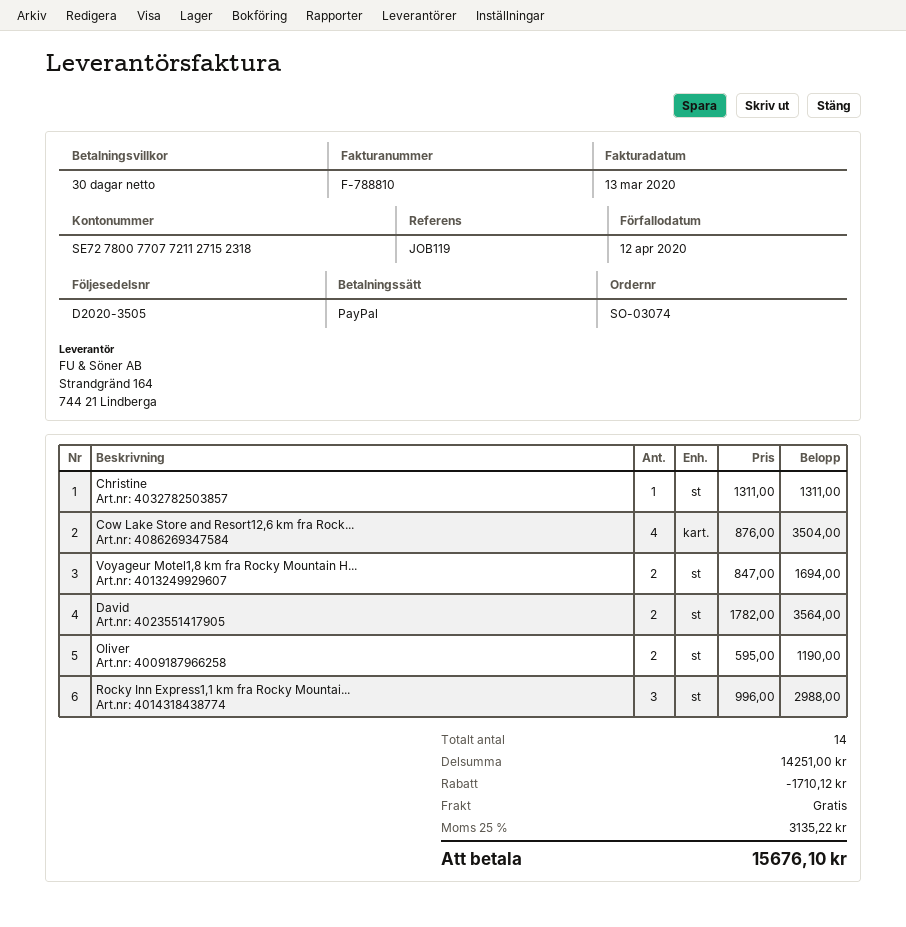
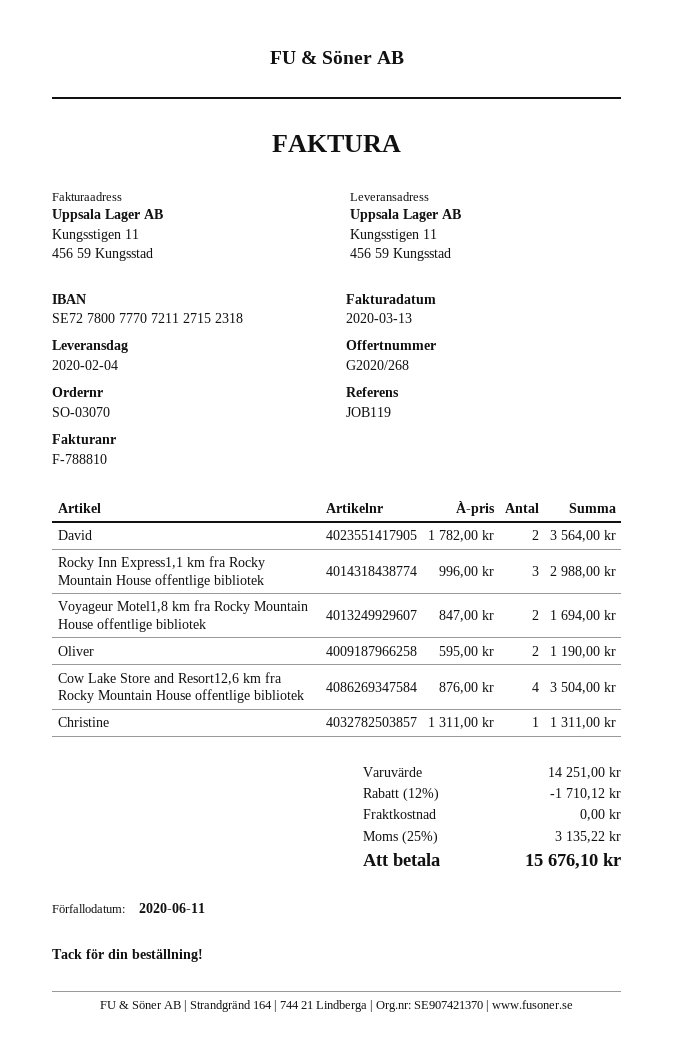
order number: SO-03074 -> SO-03070
due date: 2020-04-12 -> 2020-06-11
bank account: SE7278007707721127152318 -> SE7278007770721127152318

